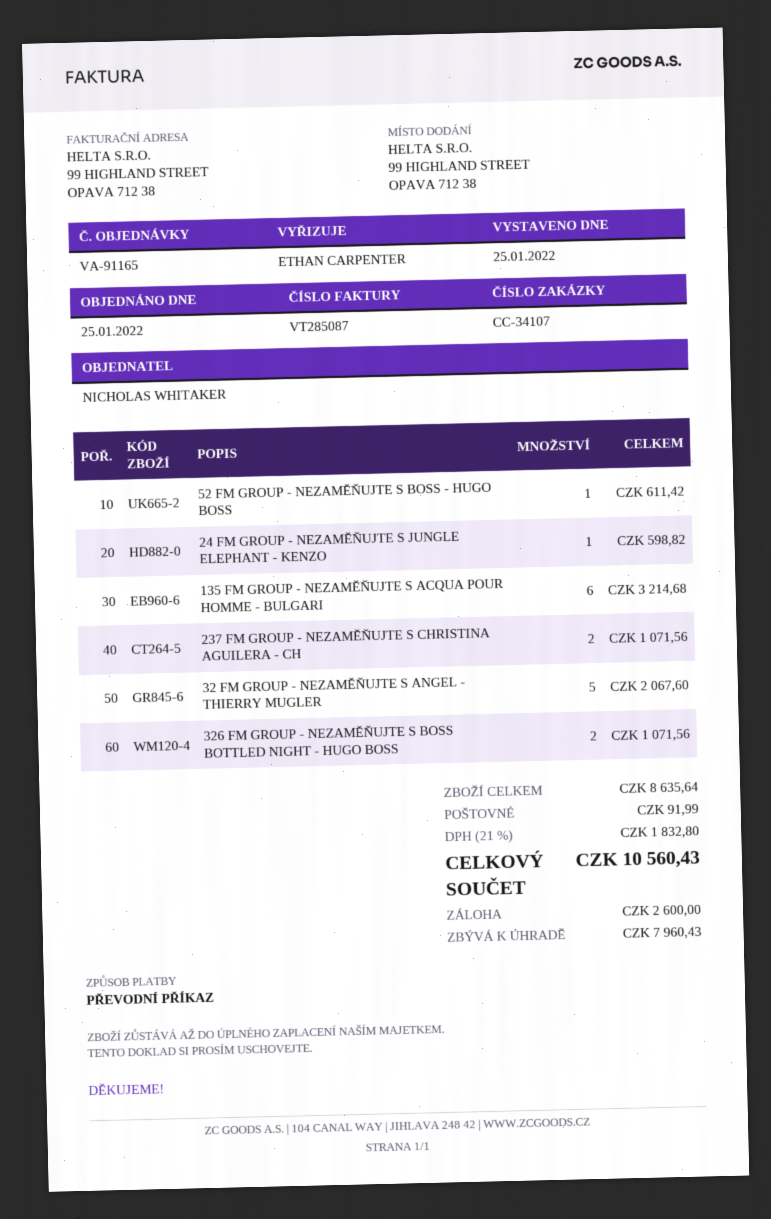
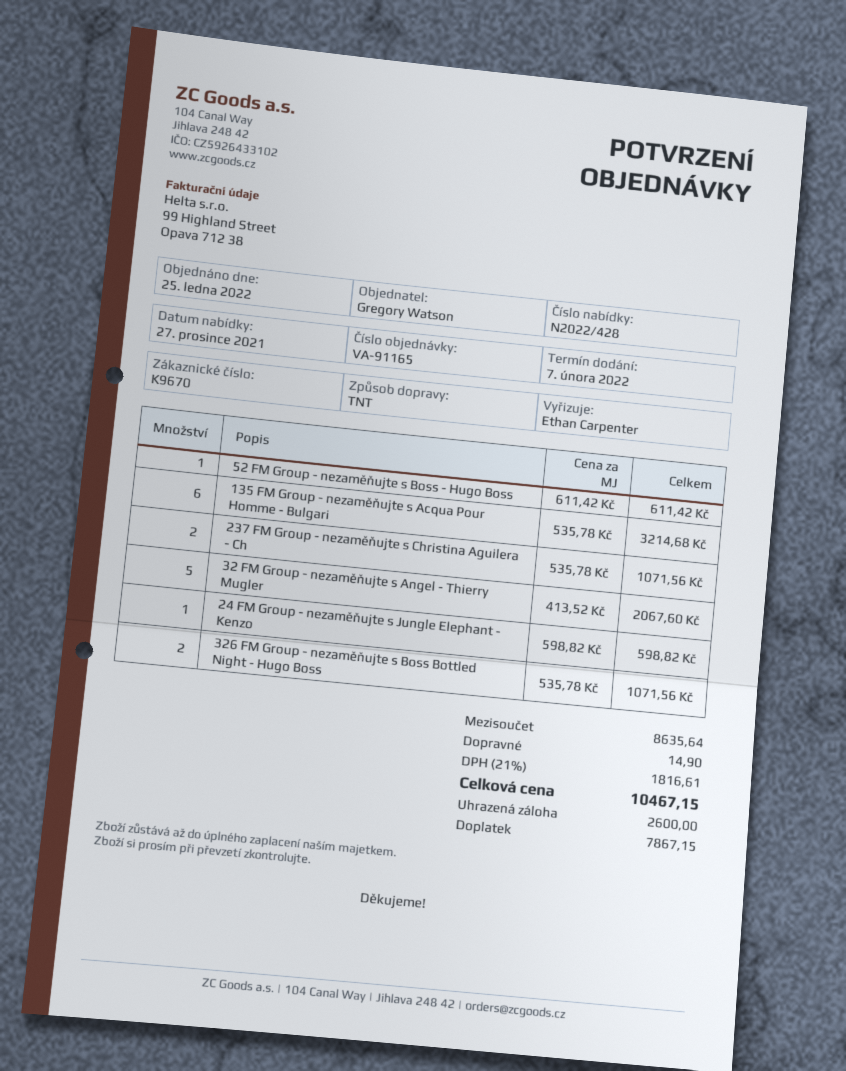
ordered by: NICHOLAS WHITAKER -> Gregory Watson
shipping: 91.99 -> 14.90
tax: 21% = 1832.80 -> 21% = 1816.61
total: 10560.43 -> 10467.15
balance: 7960.43 -> 7867.15

